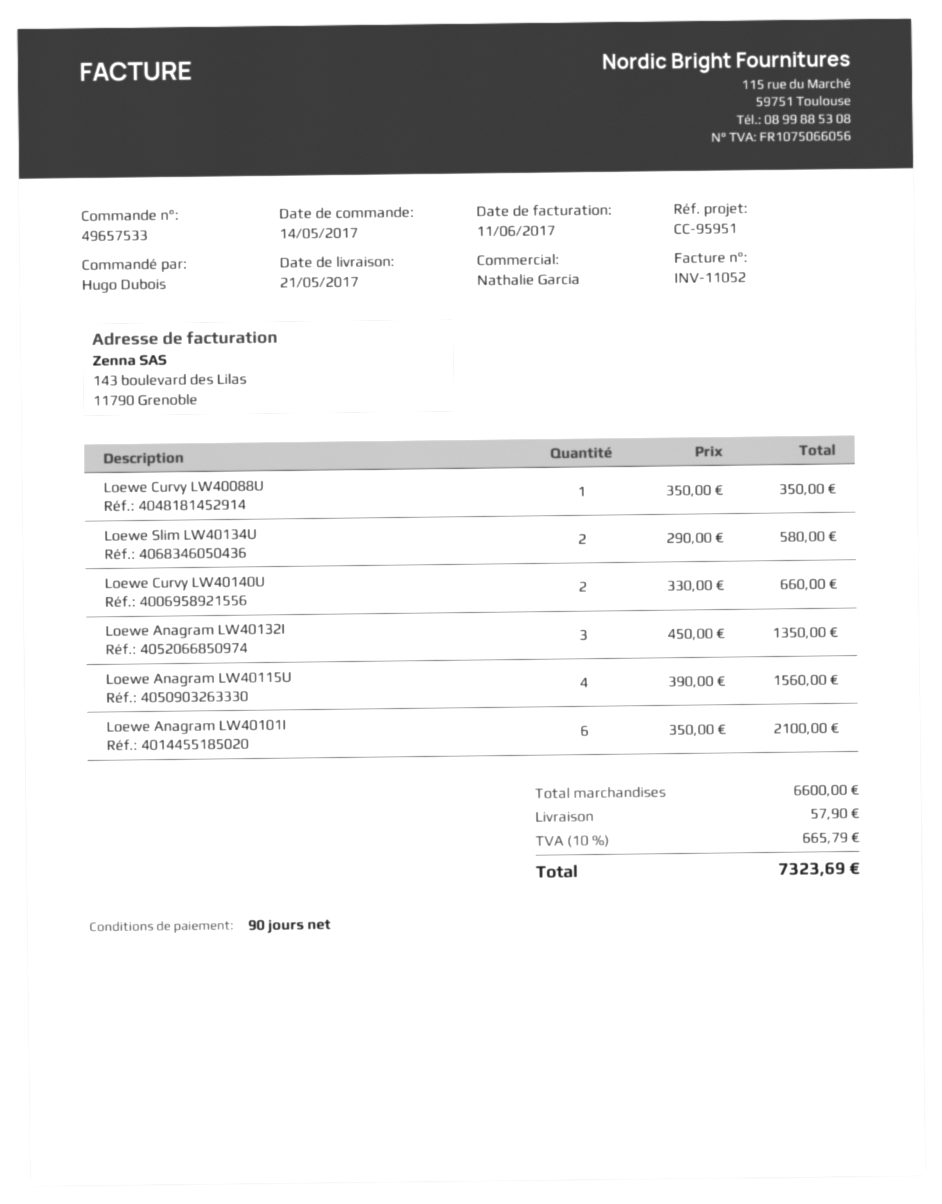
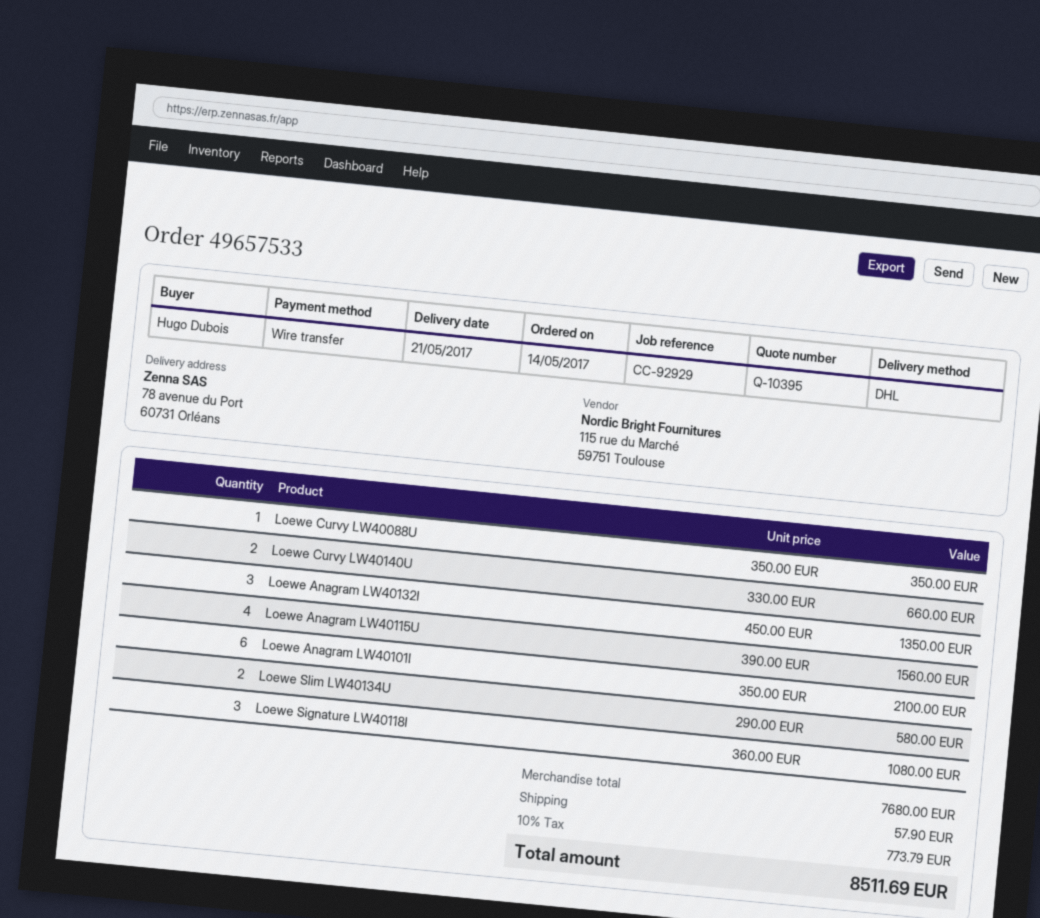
reference: CC-95951 -> CC-92929
Loewe Signature LW40118I: none -> 3 x 360.00 = 1080.00
subtotal: 6600.00 -> 7680.00
tax: 10% = 665.79 -> 10% = 773.79
total: 7323.69 -> 8511.69

